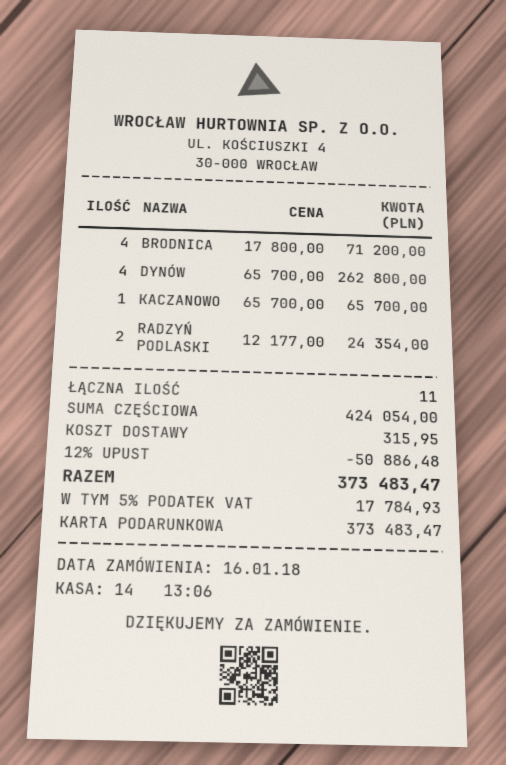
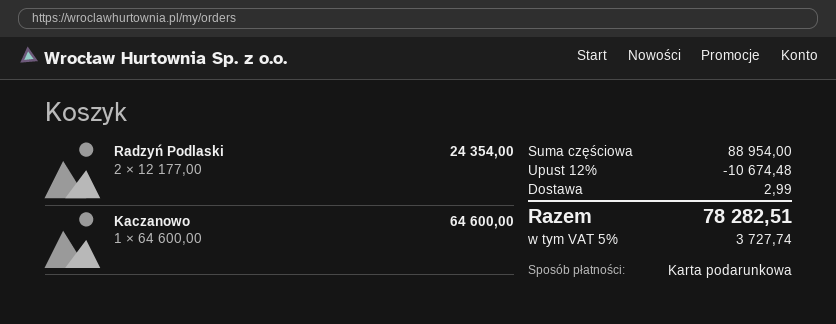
BRODNICA: 4 x 17800.00 = 71200.00 -> none
DYNÓW: 4 x 65700.00 = 262800.00 -> none
KACZANOWO: 1 x 65700.00 = 65700.00 -> 1 x 64600.00 = 64600.00
subtotal: 424054.00 -> 88954.00
discount: 12% = 50886.48 -> 12% = 10674.48
shipping: 315.95 -> 2.99
tax: 5% = 17784.93 -> 5% = 3727.74
total: 373483.47 -> 78282.51

